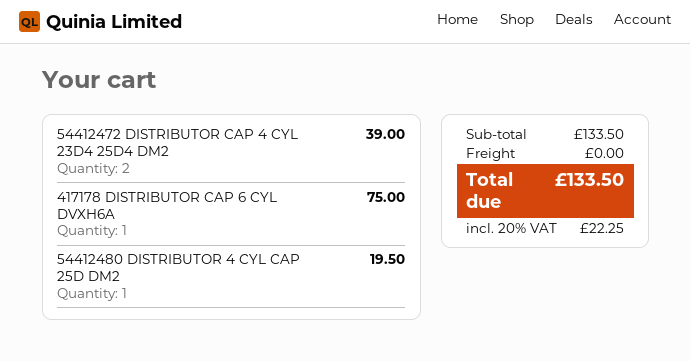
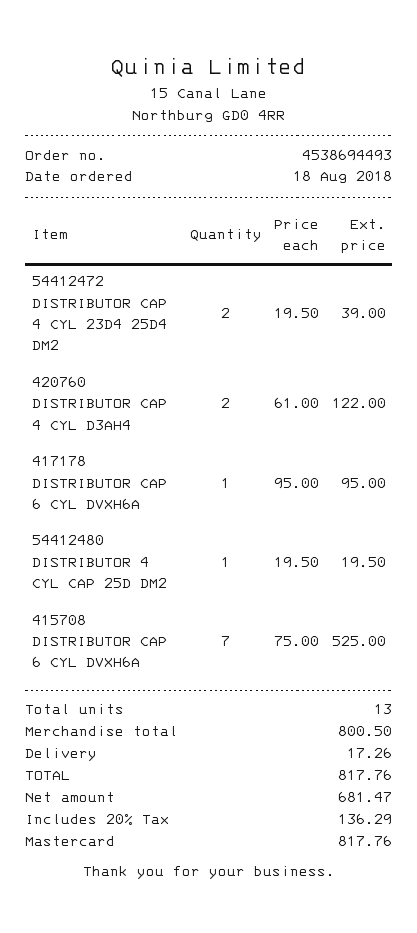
417178 DISTRIBUTOR CAP 6 CYL DVXH6A: 1 for 75.00 -> 1 for 95.00
420760 DISTRIBUTOR CAP 4 CYL D3AH4: none -> 2 for 122.00
415708 DISTRIBUTOR CAP 6 CYL DVXH6A: none -> 7 for 525.00
subtotal: 133.50 -> 800.50
shipping: 0.00 -> 17.26
tax: 20% = 22.25 -> 20% = 136.29
total: 133.50 -> 817.76

